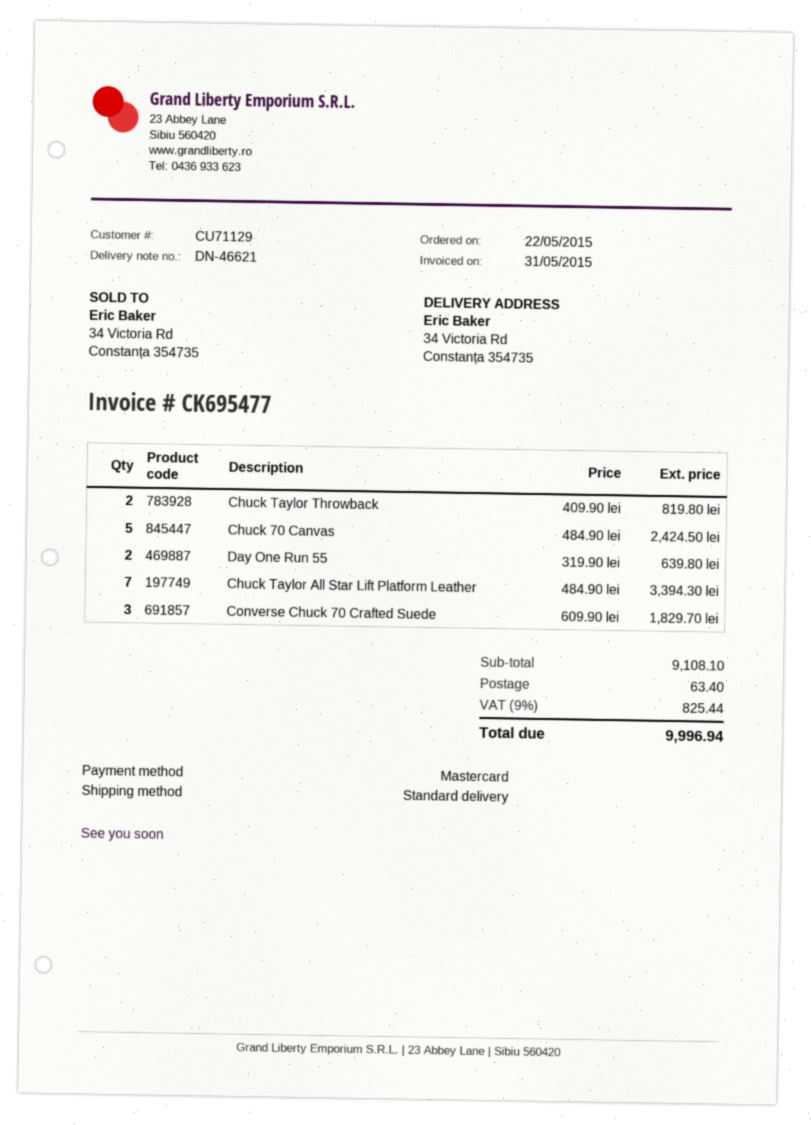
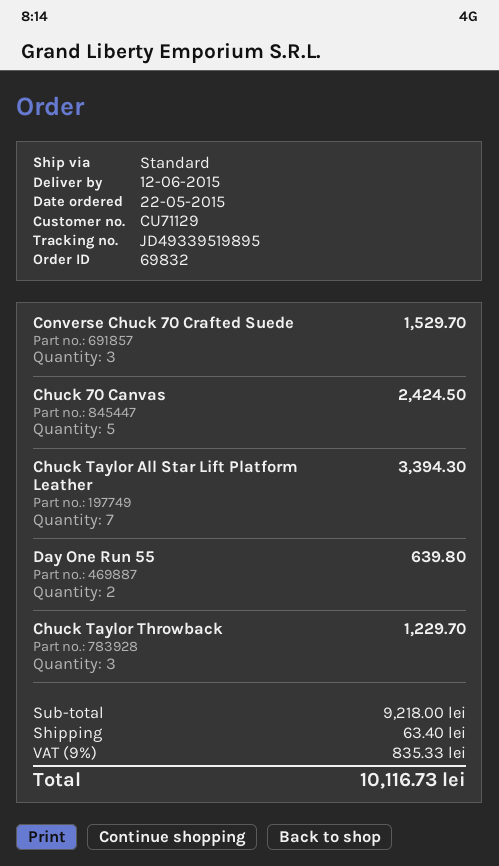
Chuck Taylor Throwback: 2 for 819.80 -> 3 for 1229.70
Converse Chuck 70 Crafted Suede: 3 for 1829.70 -> 3 for 1529.70
subtotal: 9108.10 -> 9218.00
tax: 9% = 825.44 -> 9% = 835.33
total: 9996.94 -> 10116.73

